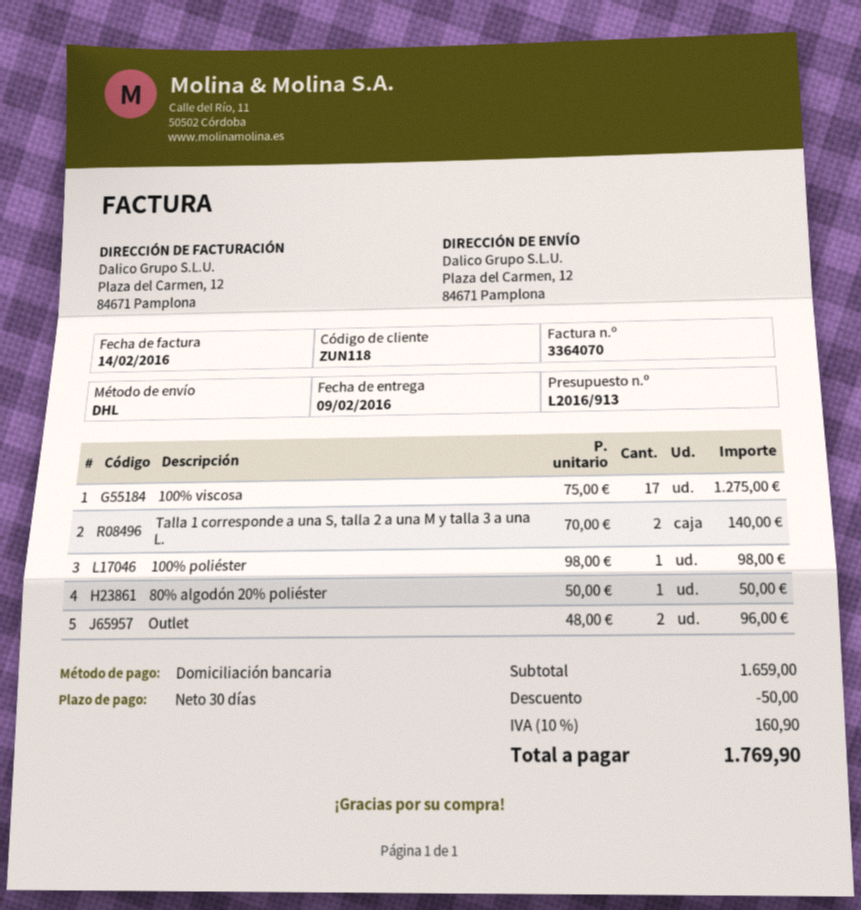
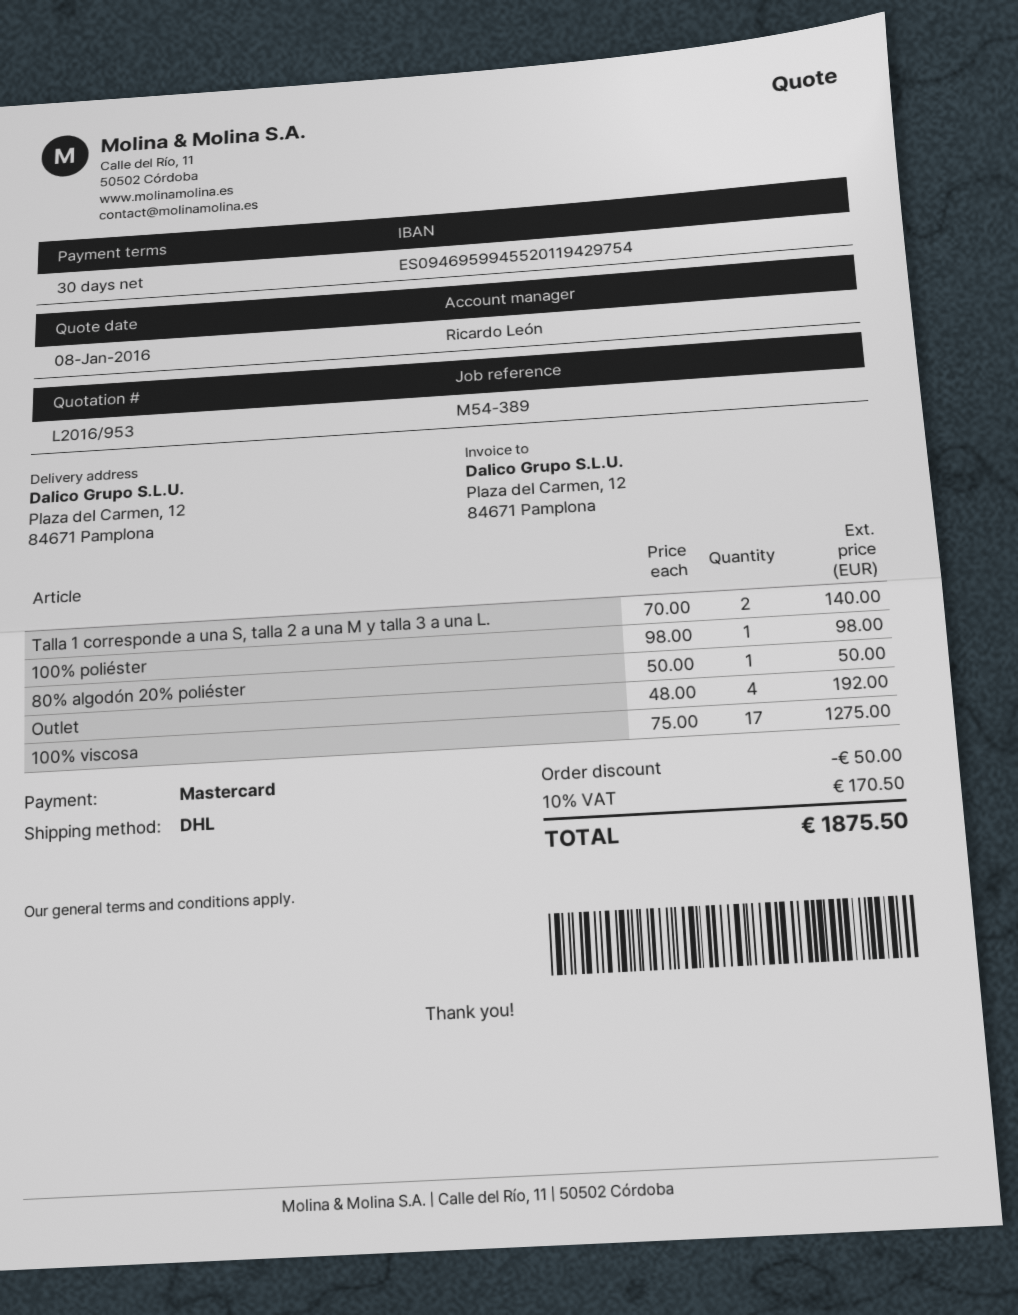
quote number: L2016/913 -> L2016/953
payment method: direct debit -> Mastercard
Outlet: 2 x 48.00 = 96.00 -> 4 x 48.00 = 192.00
tax: 10% = 160.90 -> 10% = 170.50
total: 1769.90 -> 1875.50

